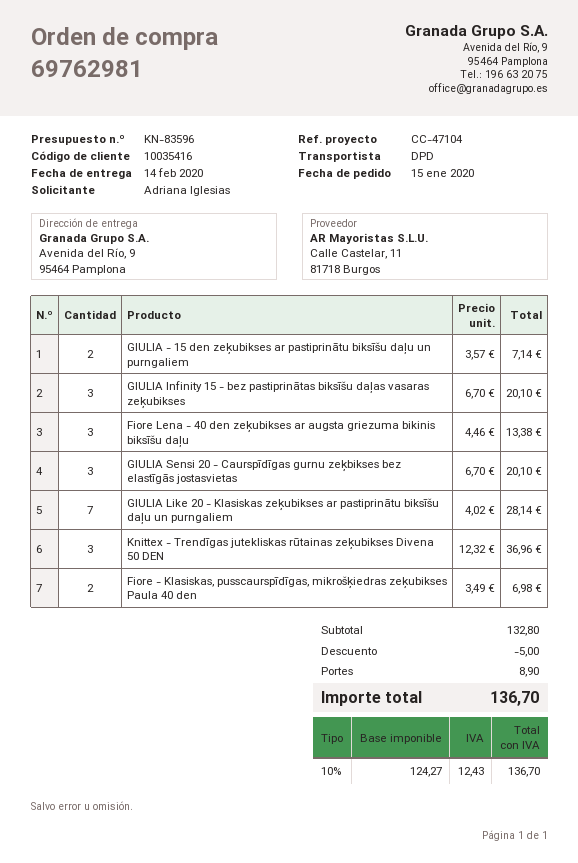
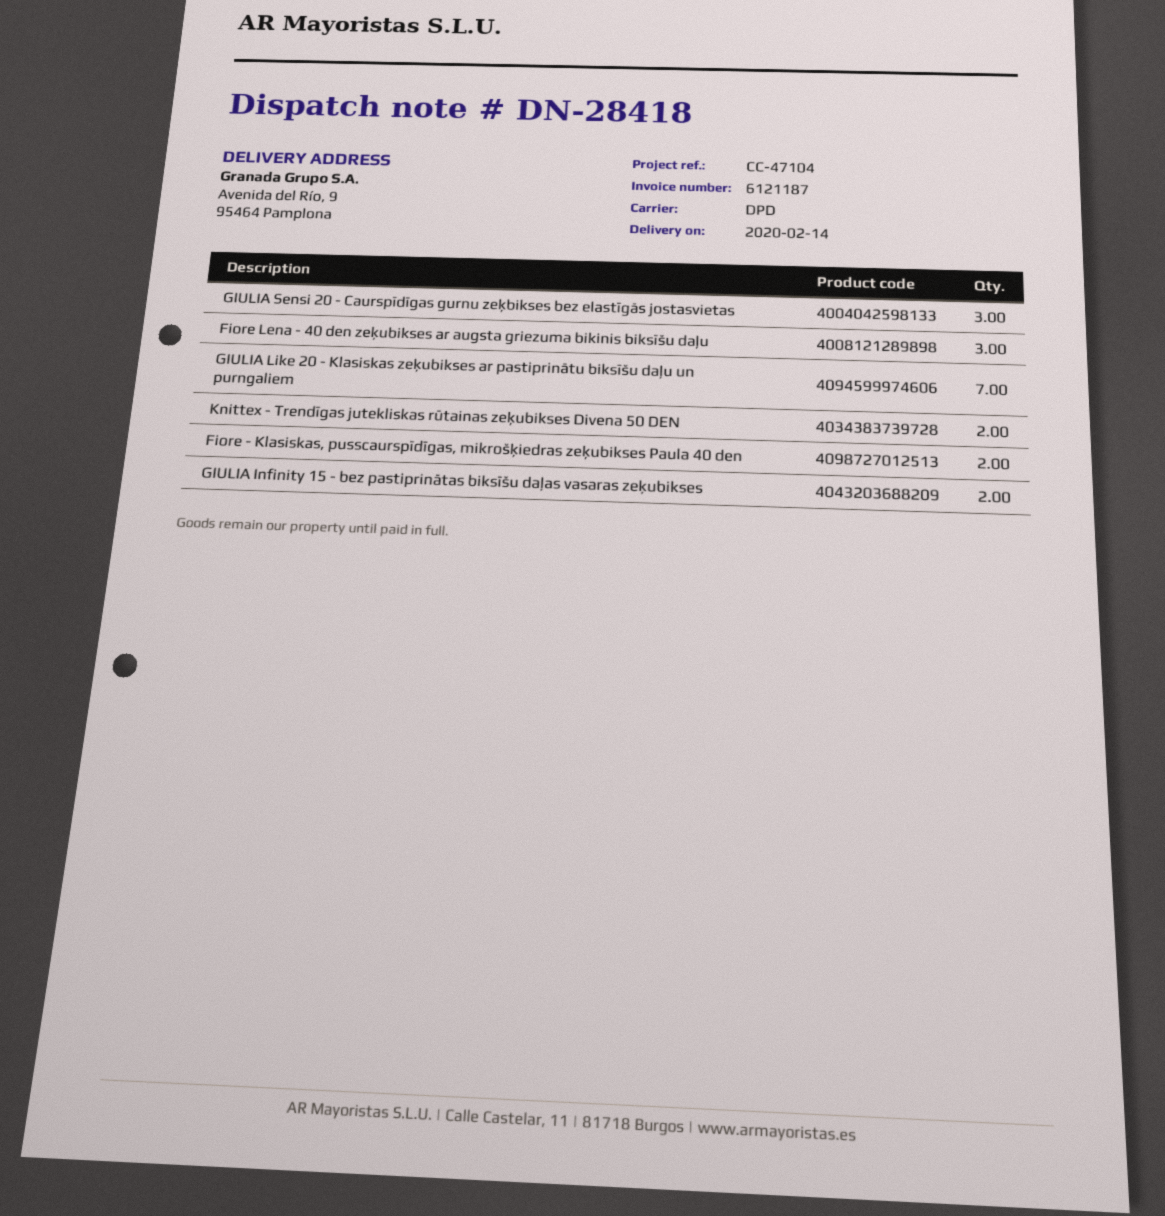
GIULIA - 15 den zeķubikses ar pastiprinātu biksīšu daļu un purngaliem: 2 -> none
GIULIA Infinity 15 - bez pastiprinātas biksīšu daļas vasaras zeķubikses: 3 -> 2
Knittex - Trendīgas jutekliskas rūtainas zeķubikses Divena 50 DEN: 3 -> 2

